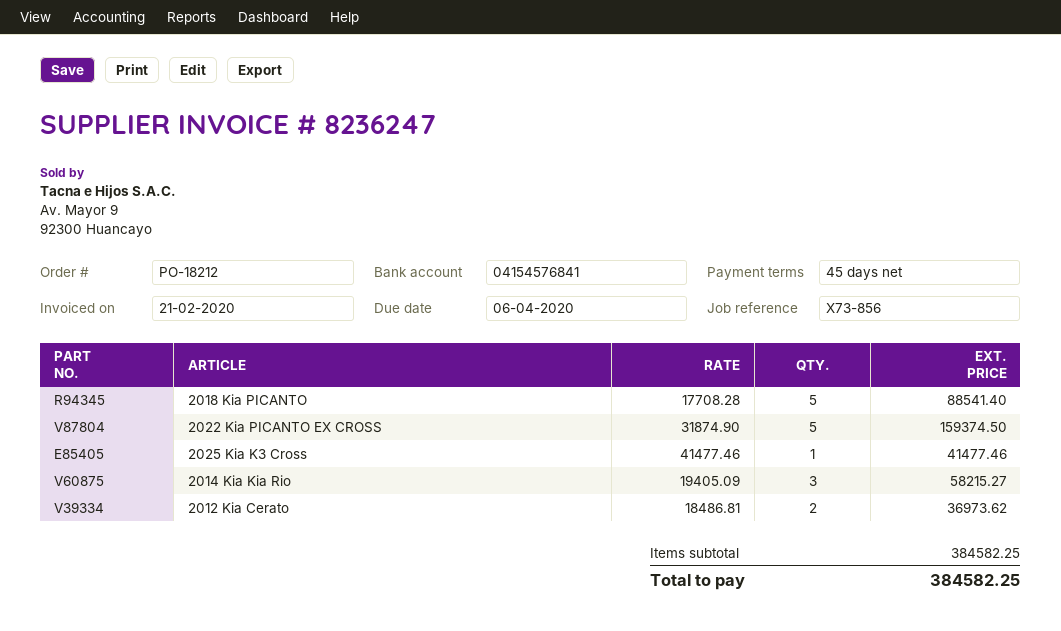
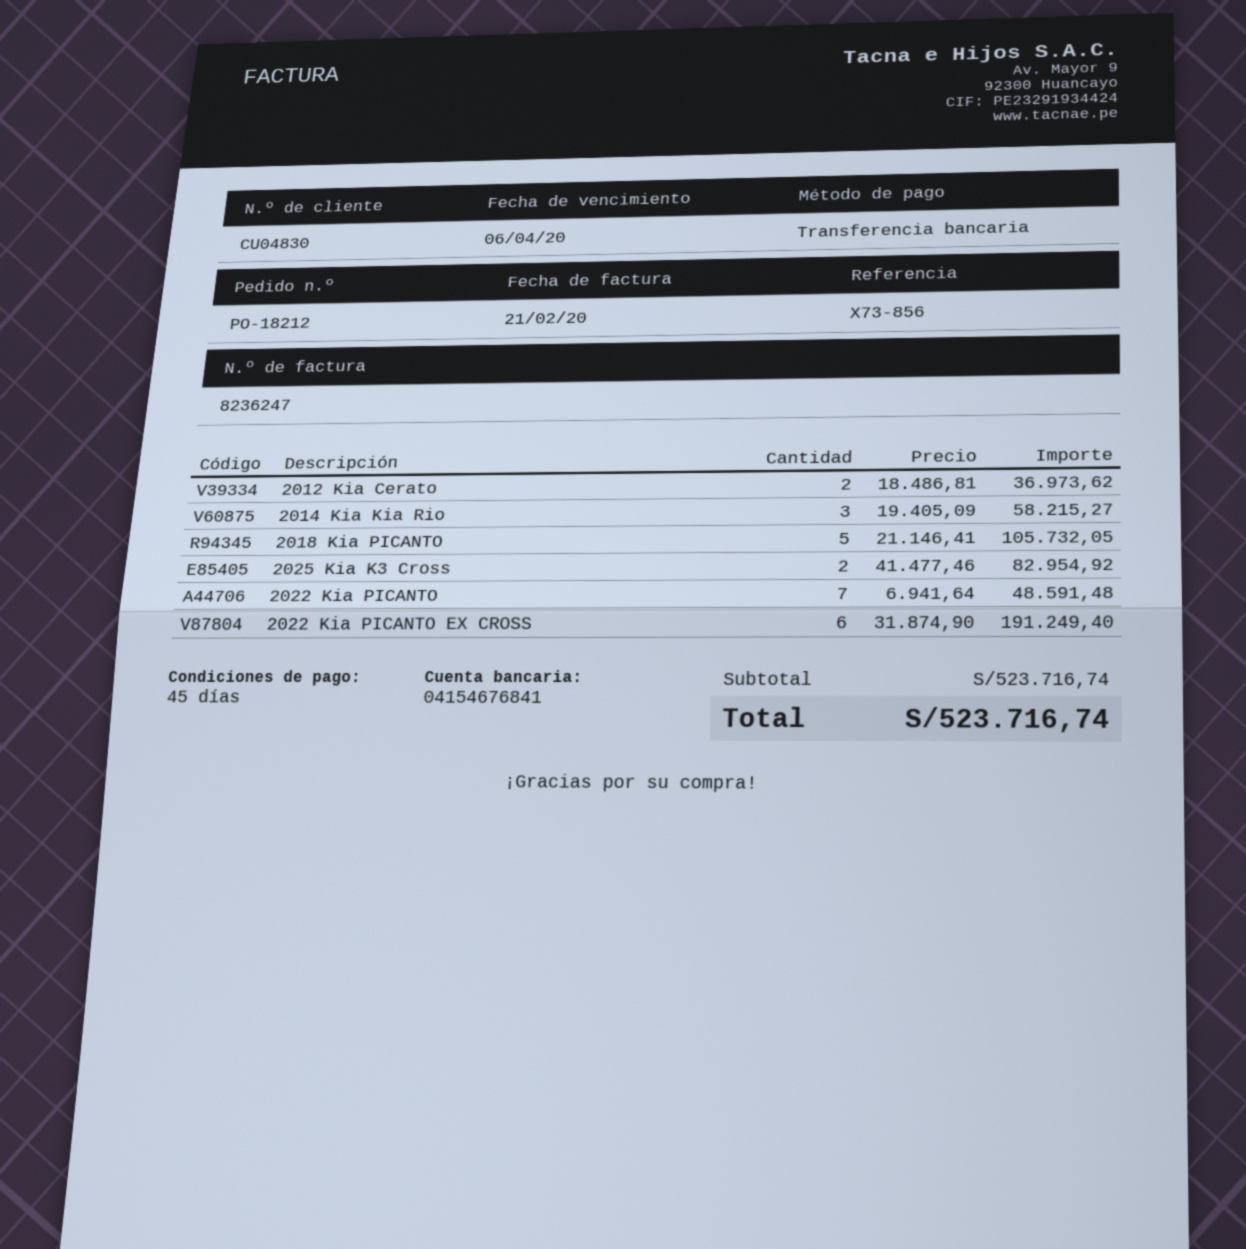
bank account: 04154576841 -> 04154676841
2018 Kia PICANTO: 5 x 17708.28 = 88541.40 -> 5 x 21146.41 = 105732.05
2022 Kia PICANTO EX CROSS: 5 x 31874.90 = 159374.50 -> 6 x 31874.90 = 191249.40
2025 Kia K3 Cross: 1 x 41477.46 = 41477.46 -> 2 x 41477.46 = 82954.92
2022 Kia PICANTO: none -> 7 x 6941.64 = 48591.48
subtotal: 384582.25 -> 523716.74
total: 384582.25 -> 523716.74

